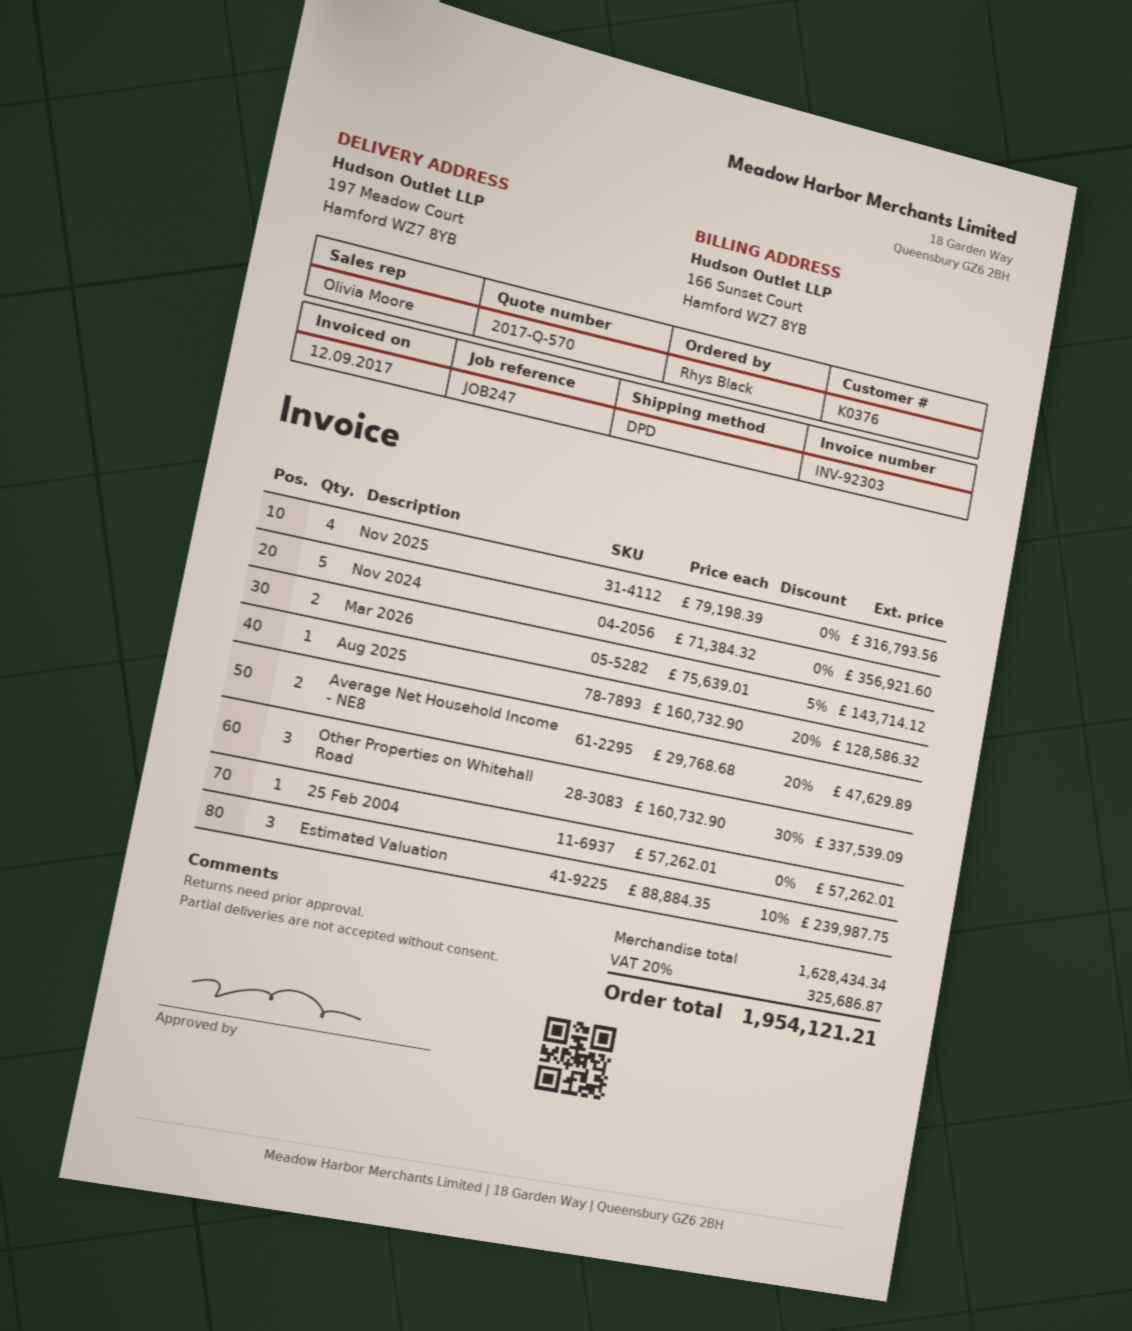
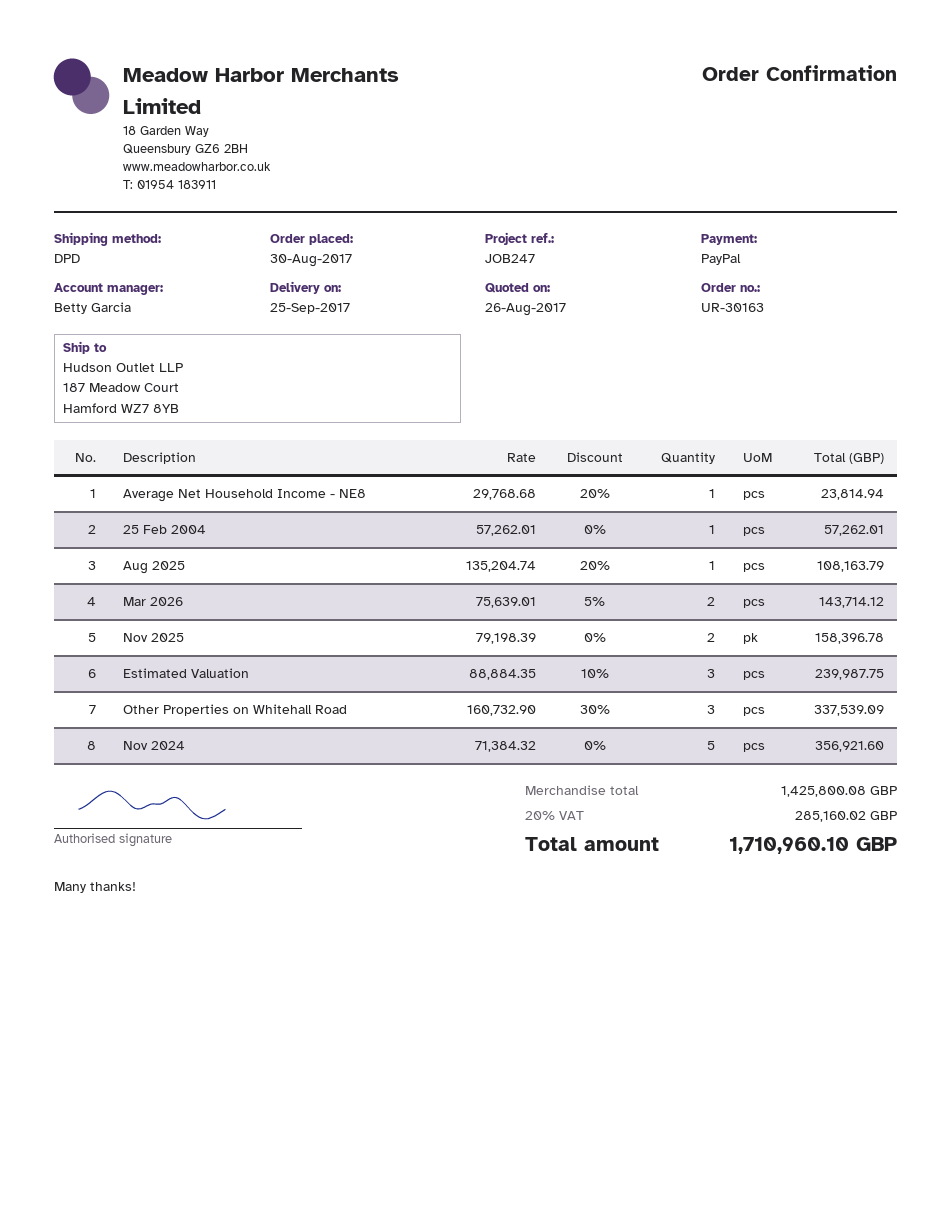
sales rep: Olivia Moore -> Betty Garcia
ship to: 197 Meadow Court, Hamford WZ7 8YB -> 187 Meadow Court, Hamford WZ7 8YB
Nov 2025: 4 x 79198.39 = 316793.56 -> 2 x 79198.39 = 158396.78
Aug 2025: 1 x 160732.90 - 20% = 128586.32 -> 1 x 135204.74 - 20% = 108163.79
Average Net Household Income - NE8: 2 x 29768.68 - 20% = 47629.89 -> 1 x 29768.68 - 20% = 23814.94
subtotal: 1628434.34 -> 1425800.08
tax: 20% = 325686.87 -> 20% = 285160.02
total: 1954121.21 -> 1710960.10

